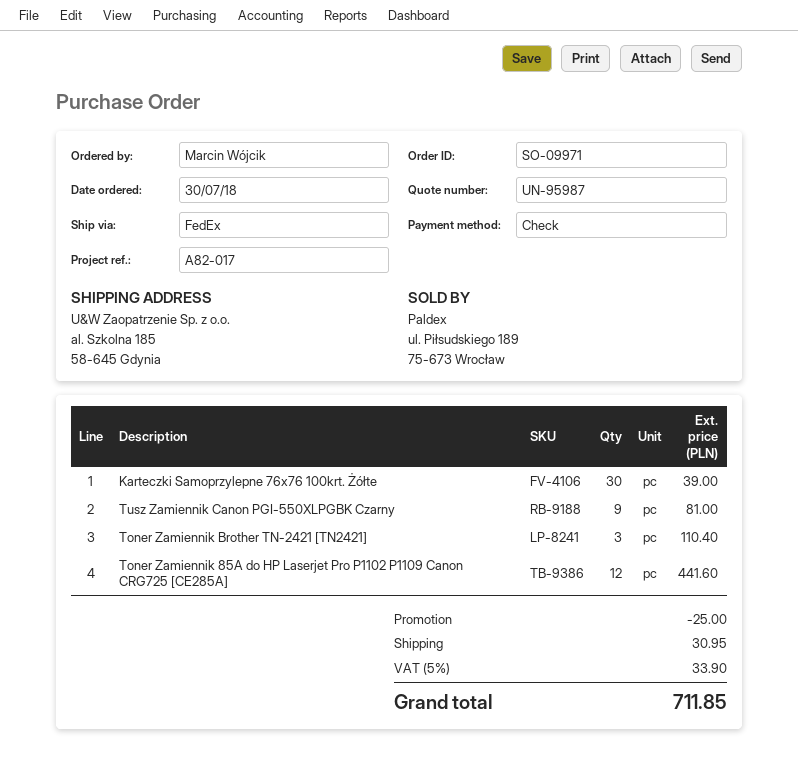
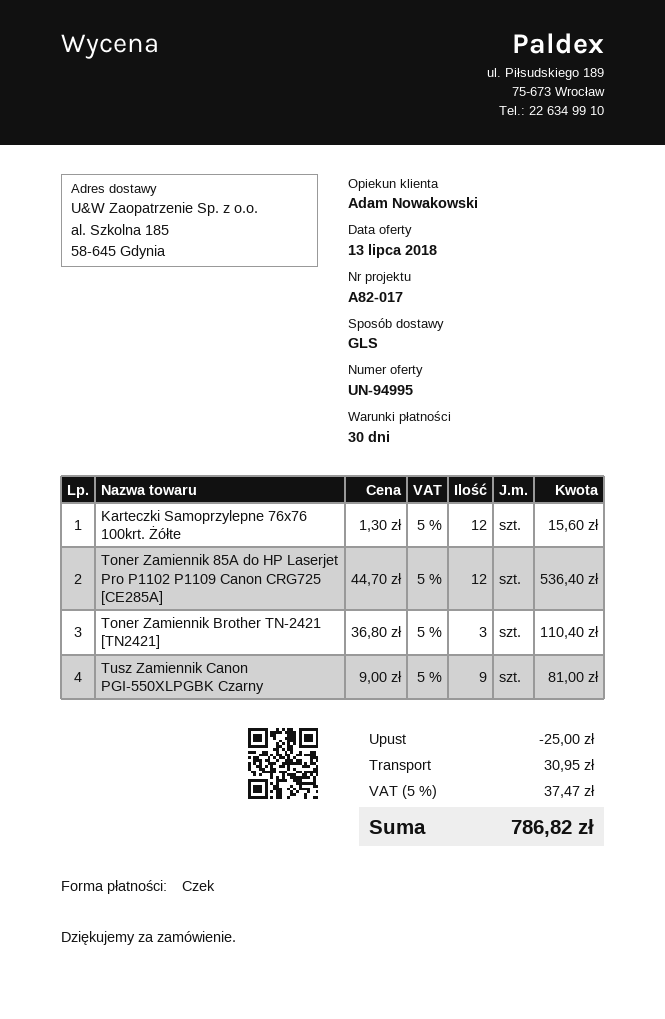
quote number: UN-95987 -> UN-94995
shipping method: FedEx -> GLS
Karteczki Samoprzylepne 76x76 100krt. Żółte: 30 for 39.00 -> 12 for 15.60
Toner Zamiennik 85A do HP Laserjet Pro P1102 P1109 Canon CRG725 [CE285A]: 12 for 441.60 -> 12 for 536.40
tax: 5% = 33.90 -> 5% = 37.47
total: 711.85 -> 786.82

